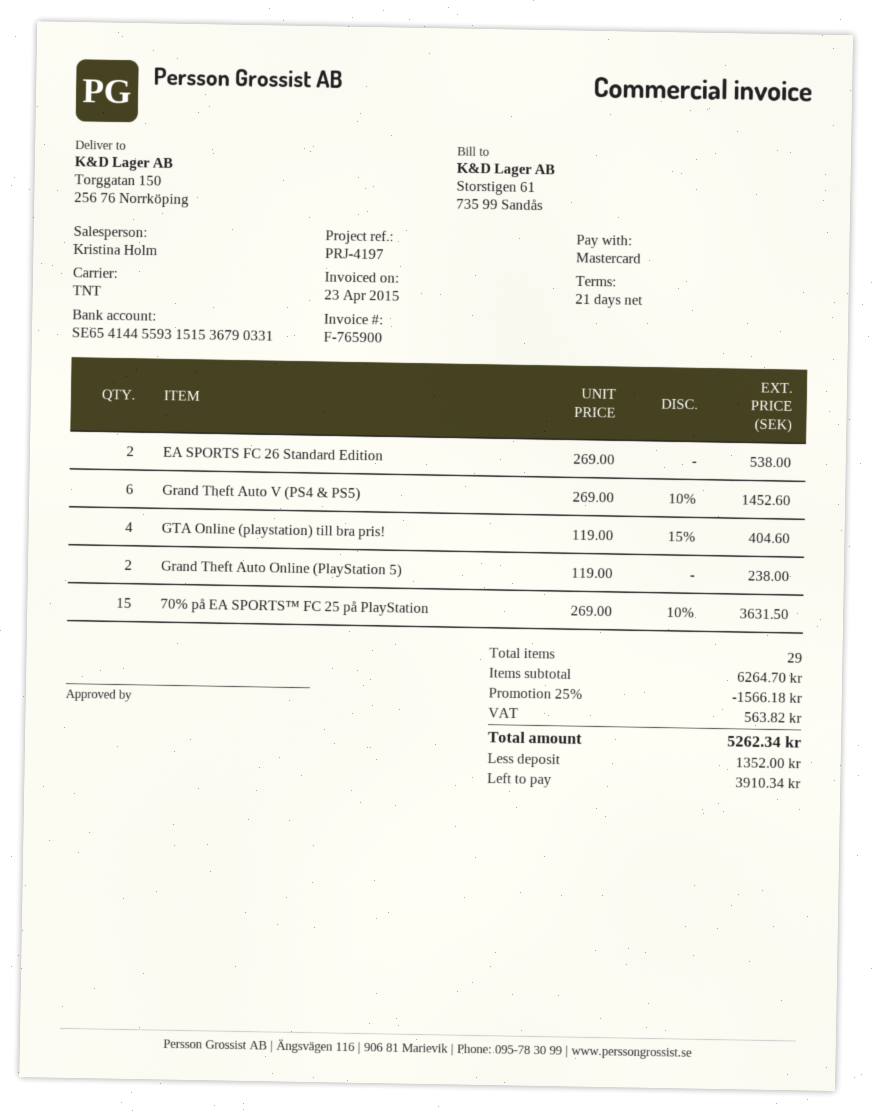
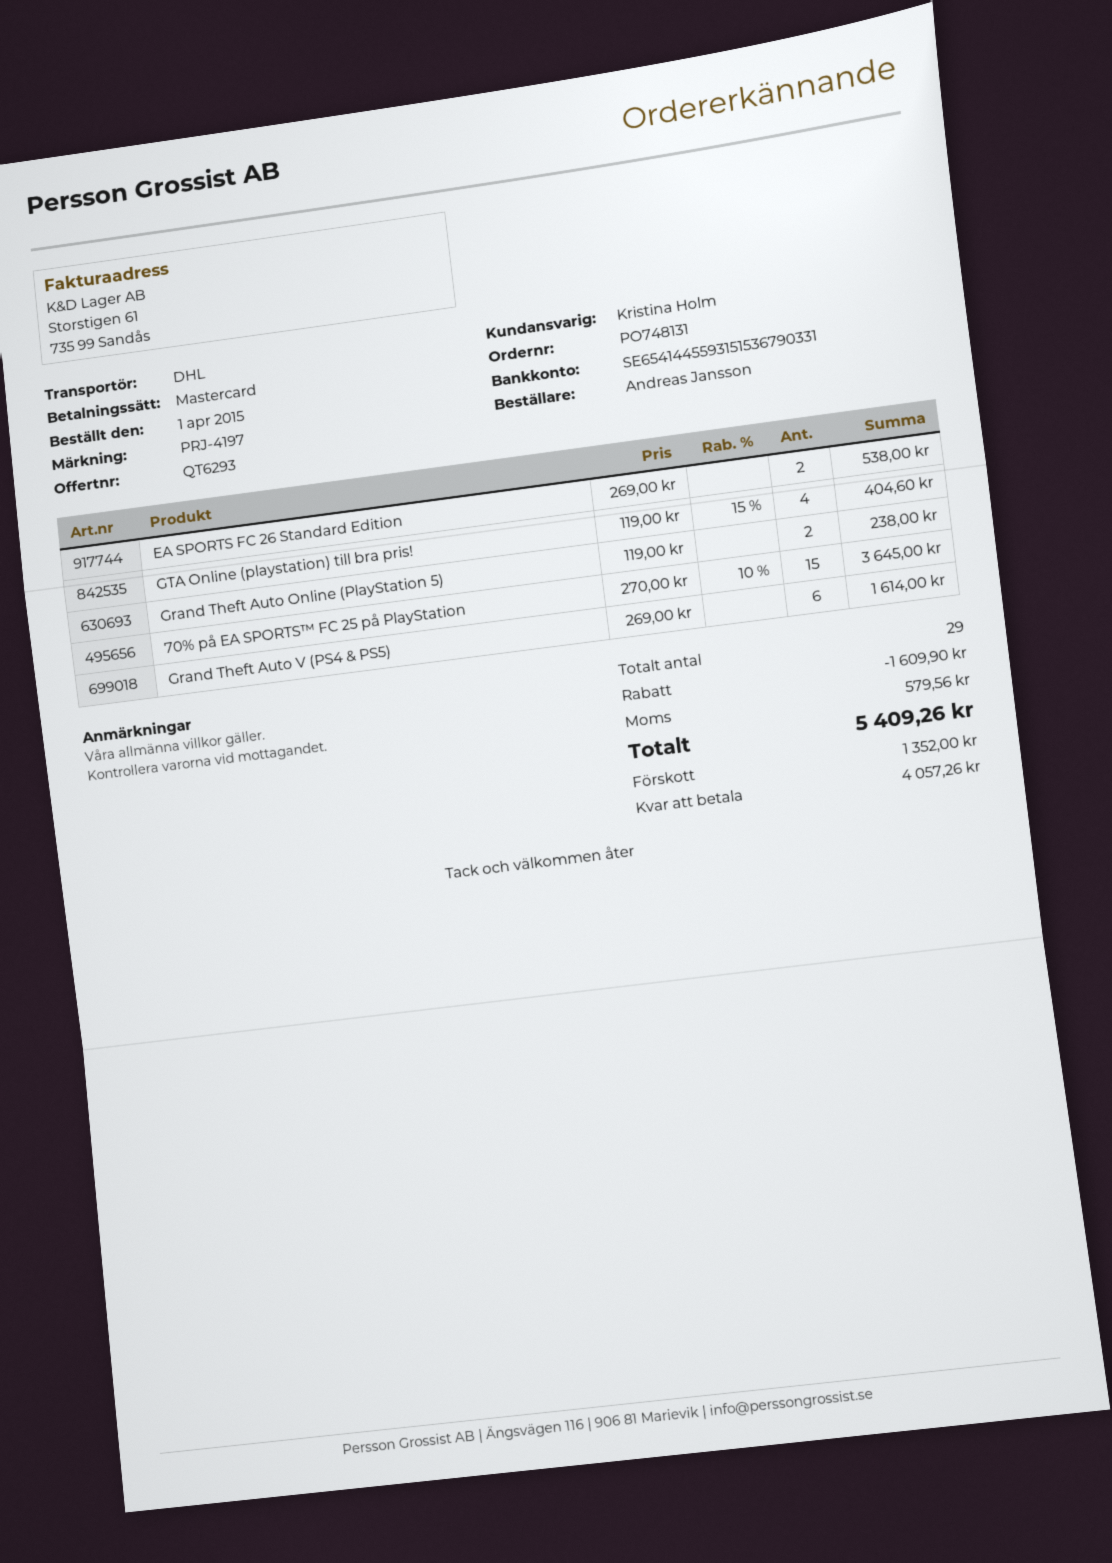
shipping method: TNT -> DHL
Grand Theft Auto V (PS4 & PS5): 6 x 269.00 - 10% = 1452.60 -> 6 x 269.00 = 1614.00
70% på EA SPORTS™ FC 25 på PlayStation: 15 x 269.00 - 10% = 3631.50 -> 15 x 270.00 - 10% = 3645.00
discount: 1566.18 -> 1609.90
tax: 563.82 -> 579.56
total: 5262.34 -> 5409.26
balance: 3910.34 -> 4057.26

